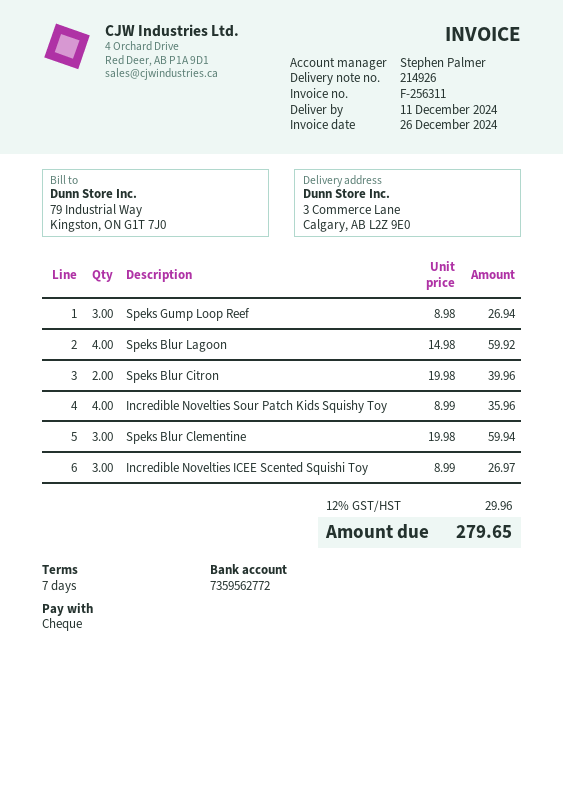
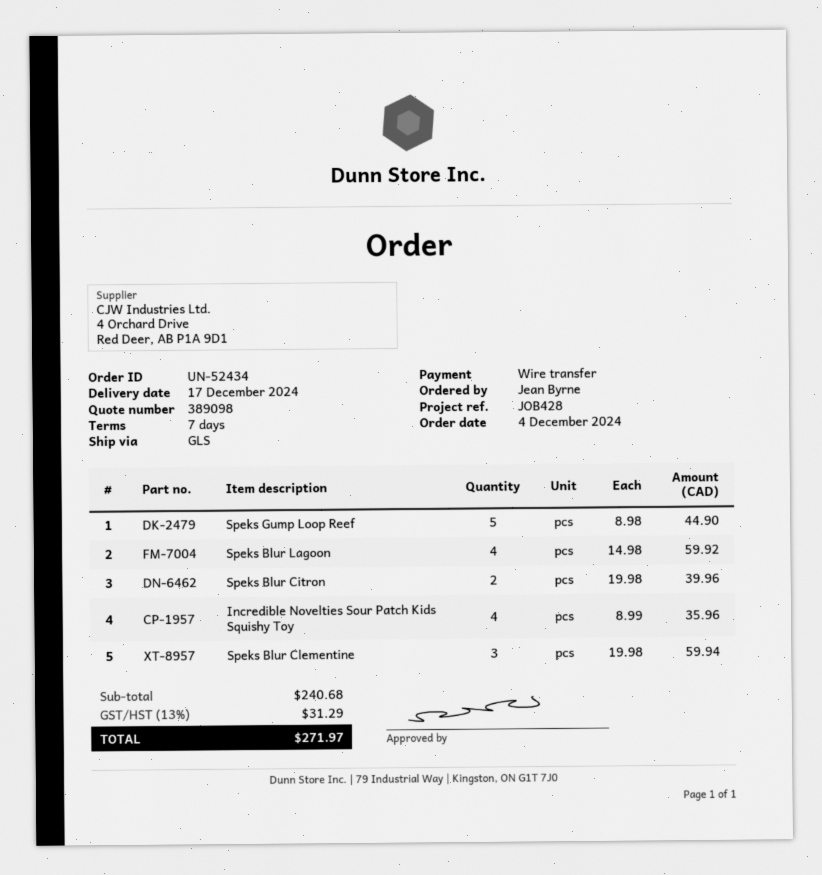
delivery date: 2024-12-11 -> 2024-12-17
payment method: cheque -> bank transfer
Speks Gump Loop Reef: 3 x 8.98 = 26.94 -> 5 x 8.98 = 44.90
Incredible Novelties ICEE Scented Squishi Toy: 3 x 8.99 = 26.97 -> none
tax: 12% = 29.96 -> 13% = 31.29
total: 279.65 -> 271.97

